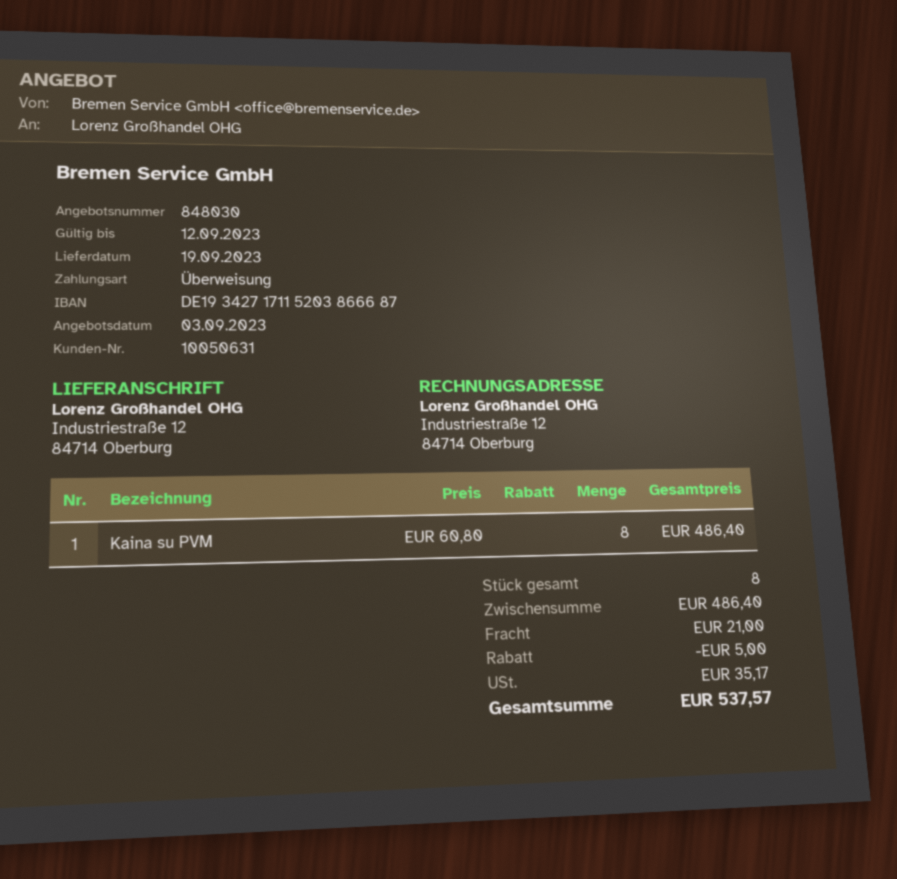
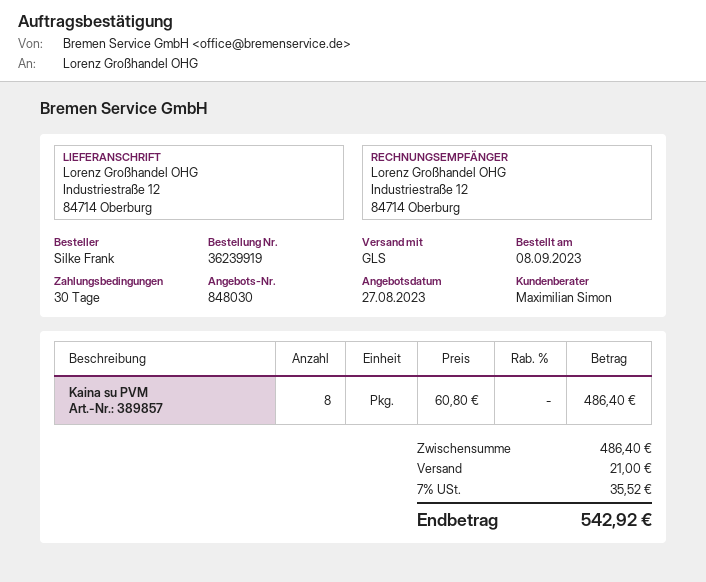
quote date: 2023-09-03 -> 2023-08-27
discount: 5.00 -> none
tax: 35.17 -> 35.52
total: 537.57 -> 542.92

